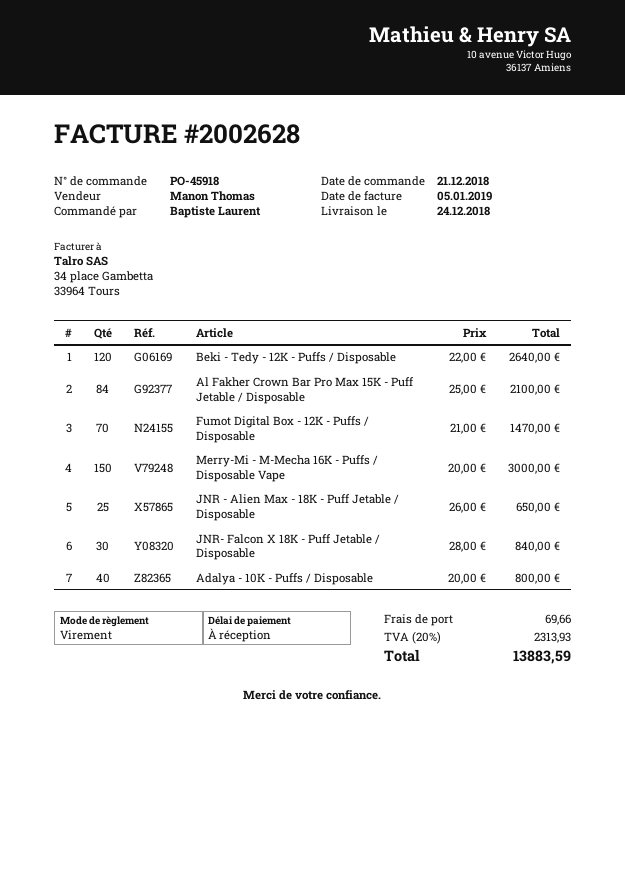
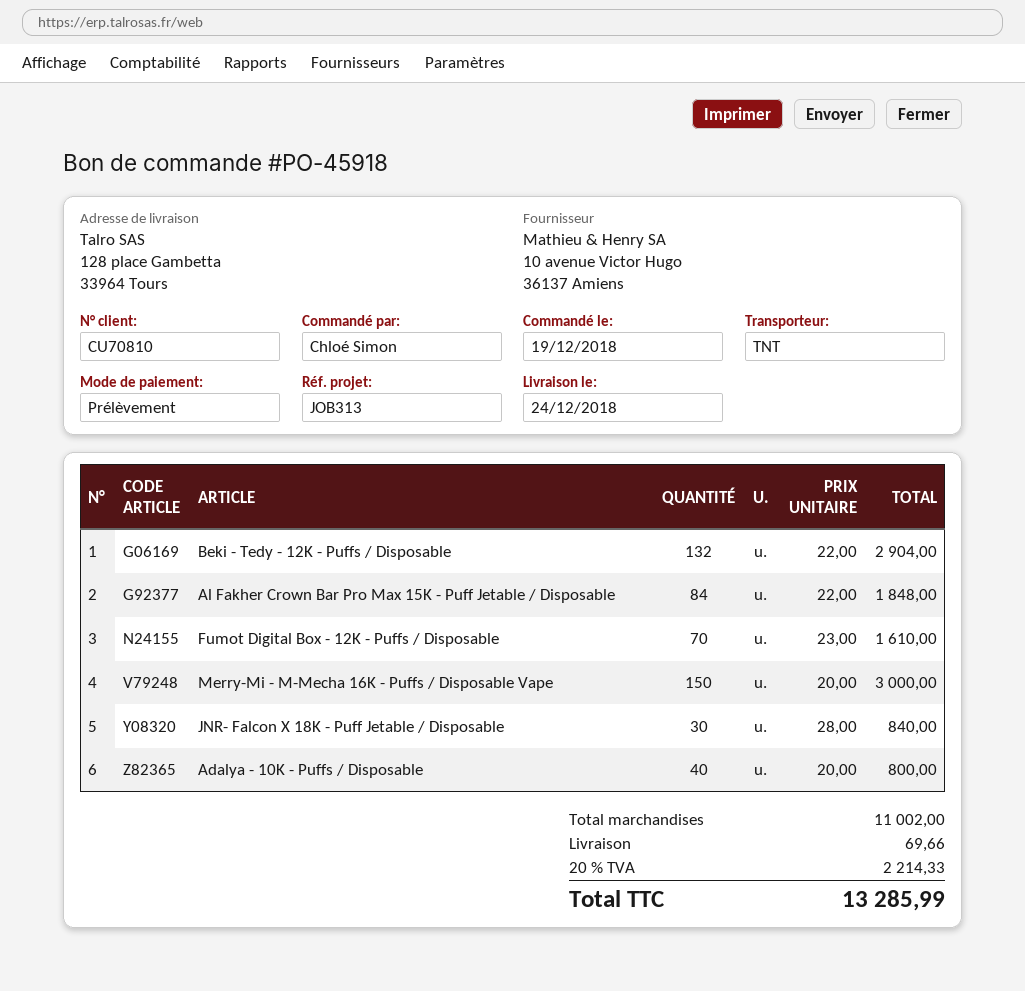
order date: 2018-12-21 -> 2018-12-19
ordered by: Baptiste Laurent -> Chloé Simon
payment method: bank transfer -> direct debit
Beki - Tedy - 12K - Puffs / Disposable: 120 x 22.00 = 2640.00 -> 132 x 22.00 = 2904.00
Al Fakher Crown Bar Pro Max 15K - Puff Jetable / Disposable: 84 x 25.00 = 2100.00 -> 84 x 22.00 = 1848.00
Fumot Digital Box - 12K - Puffs / Disposable: 70 x 21.00 = 1470.00 -> 70 x 23.00 = 1610.00
JNR - Alien Max - 18K - Puff Jetable / Disposable: 25 x 26.00 = 650.00 -> none
tax: 20% = 2313.93 -> 20% = 2214.33
total: 13883.59 -> 13285.99

